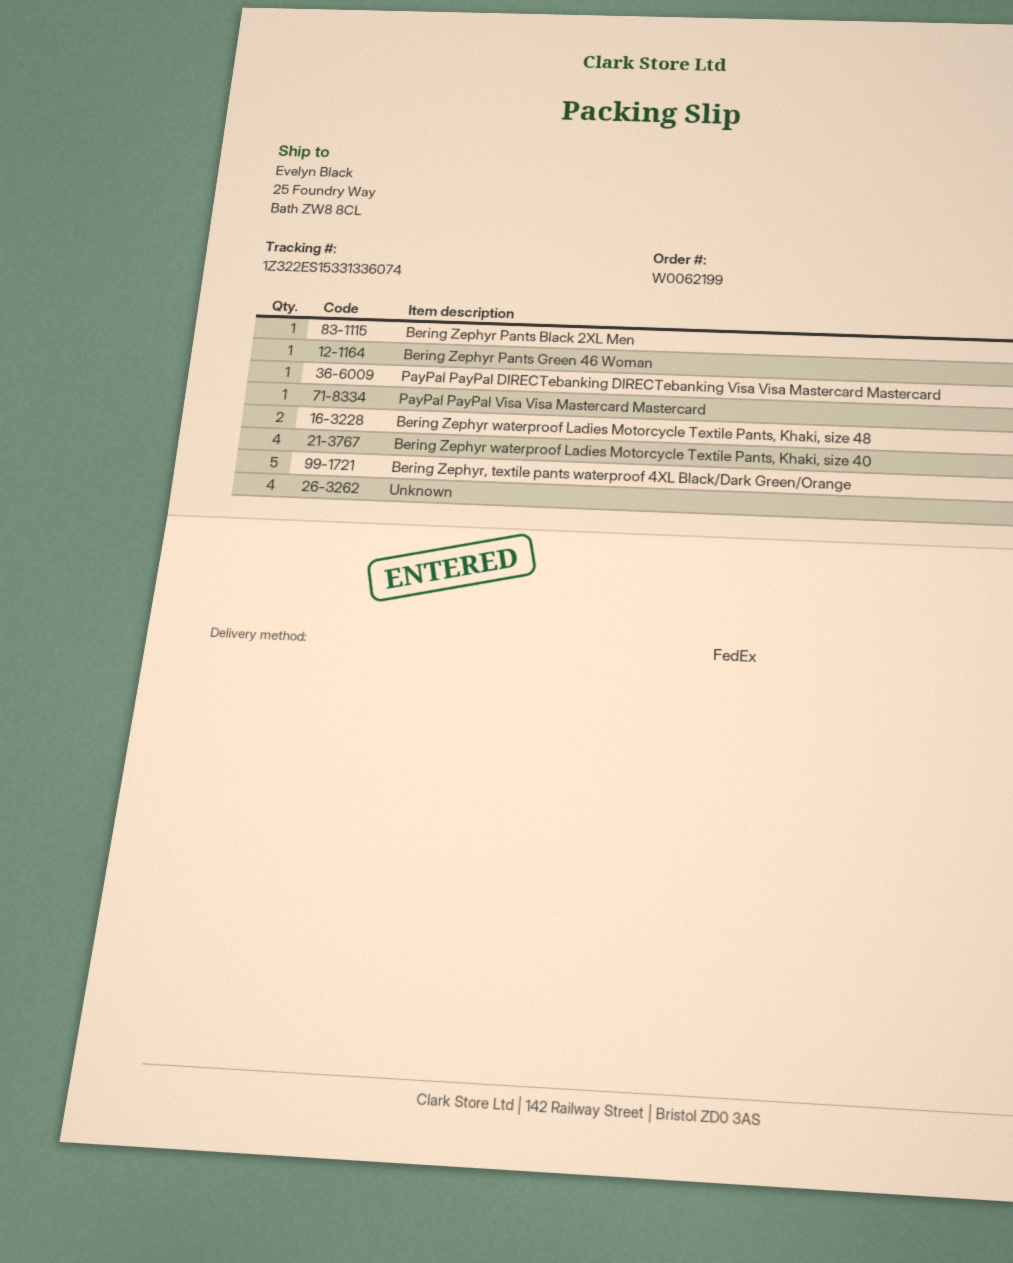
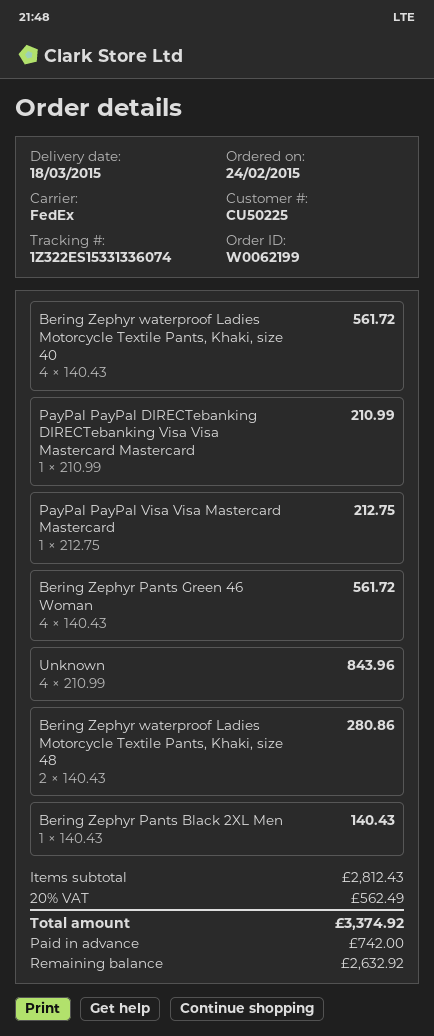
Bering Zephyr Pants Green 46 Woman: 1 -> 4
Bering Zephyr, textile pants waterproof 4XL Black/Dark Green/Orange: 5 -> none

